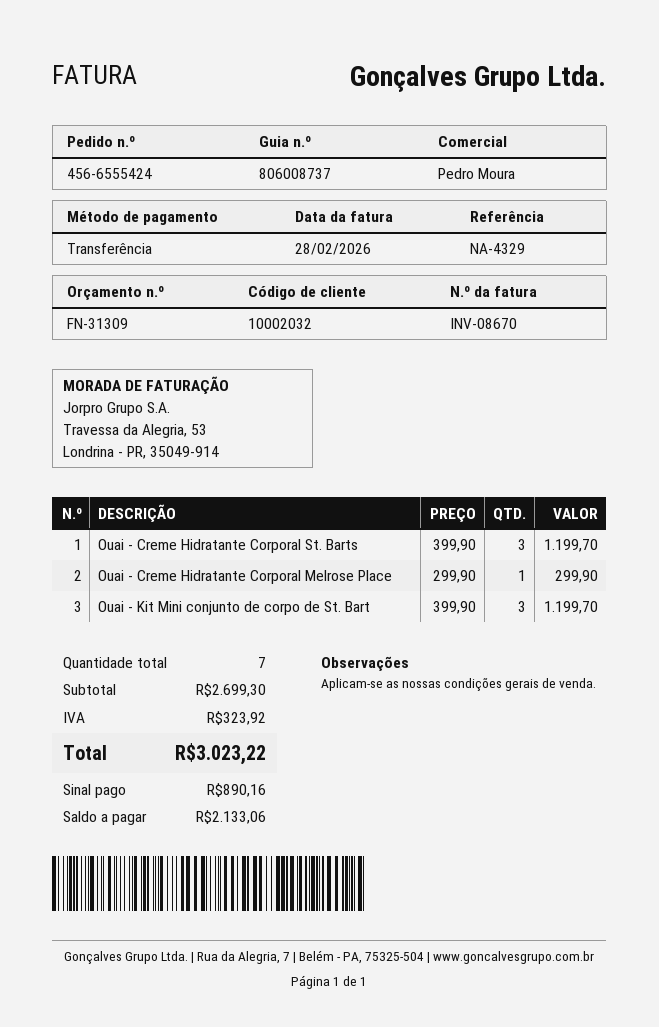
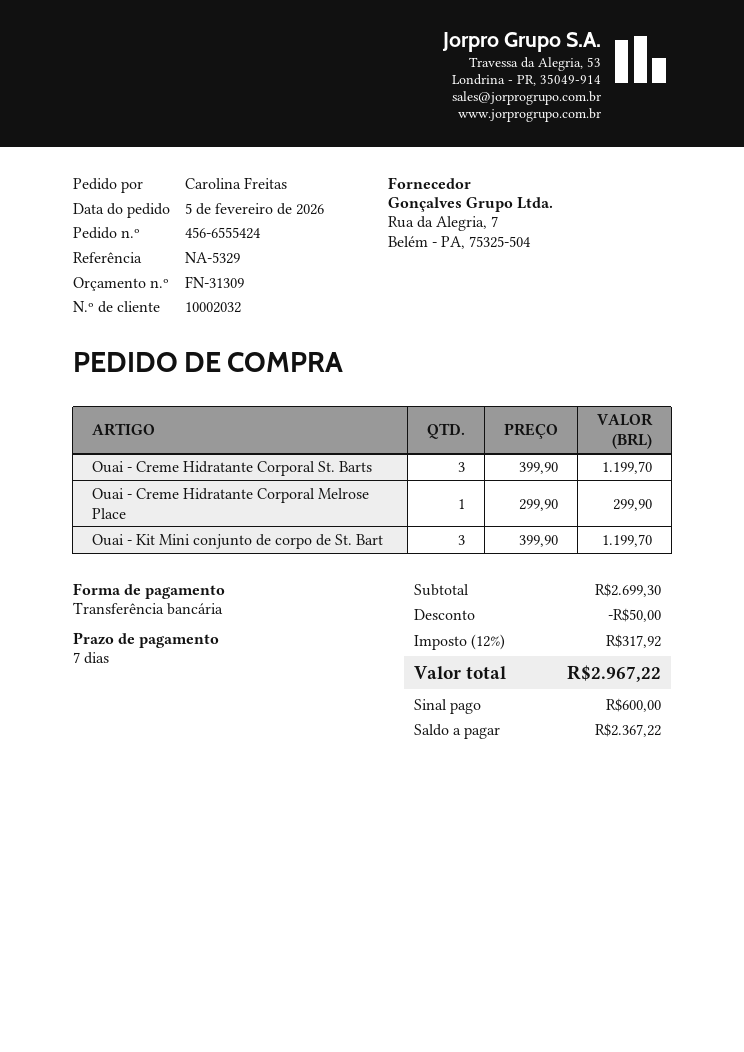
reference: NA-4329 -> NA-5329
discount: none -> 50.00
tax: 323.92 -> 317.92
total: 3023.22 -> 2967.22
deposit: 890.16 -> 600.00
balance: 2133.06 -> 2367.22

